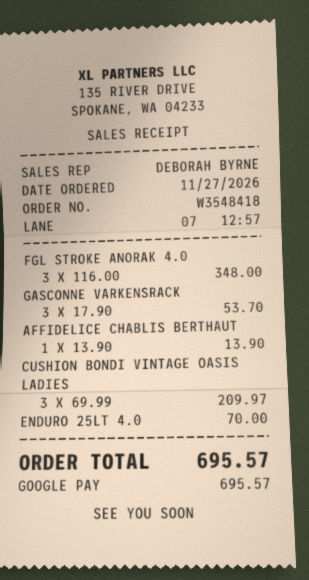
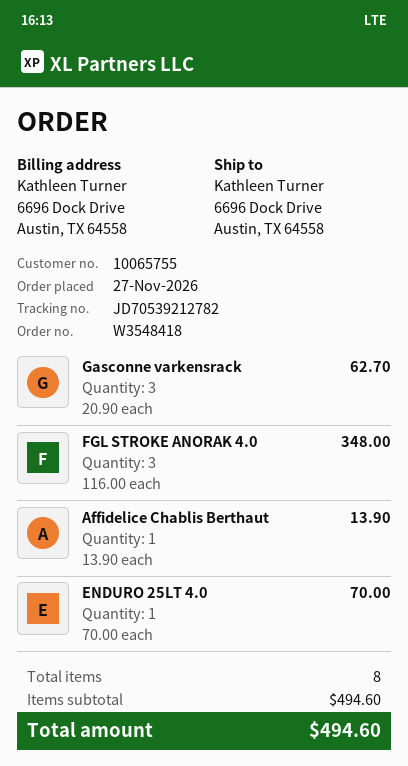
GASCONNE VARKENSRACK: 3 x 17.90 = 53.70 -> 3 x 20.90 = 62.70
CUSHION BONDI VINTAGE OASIS LADIES: 3 x 69.99 = 209.97 -> none
total: 695.57 -> 494.60

